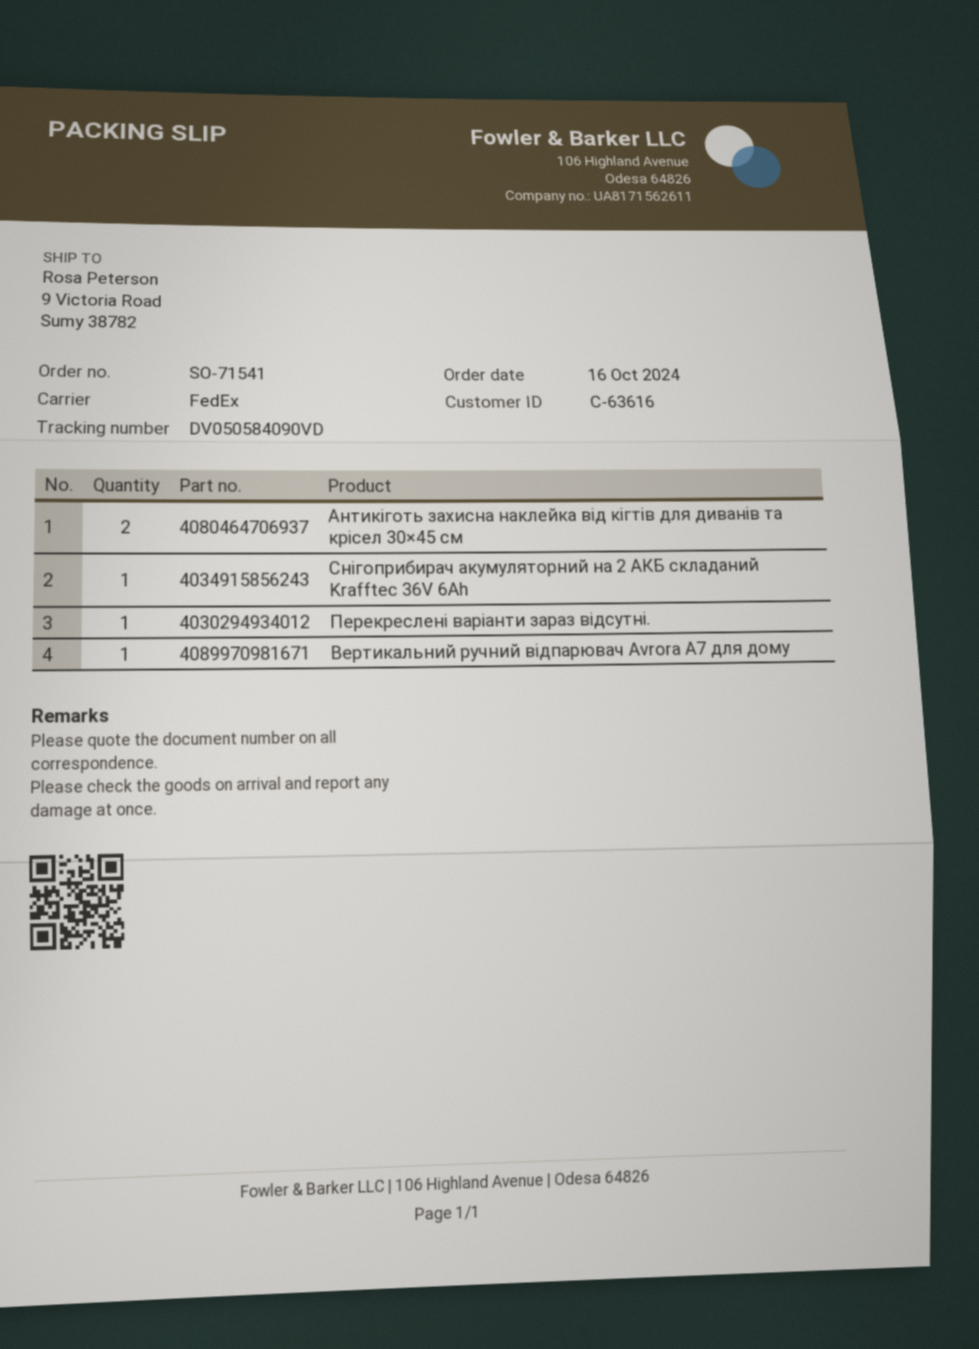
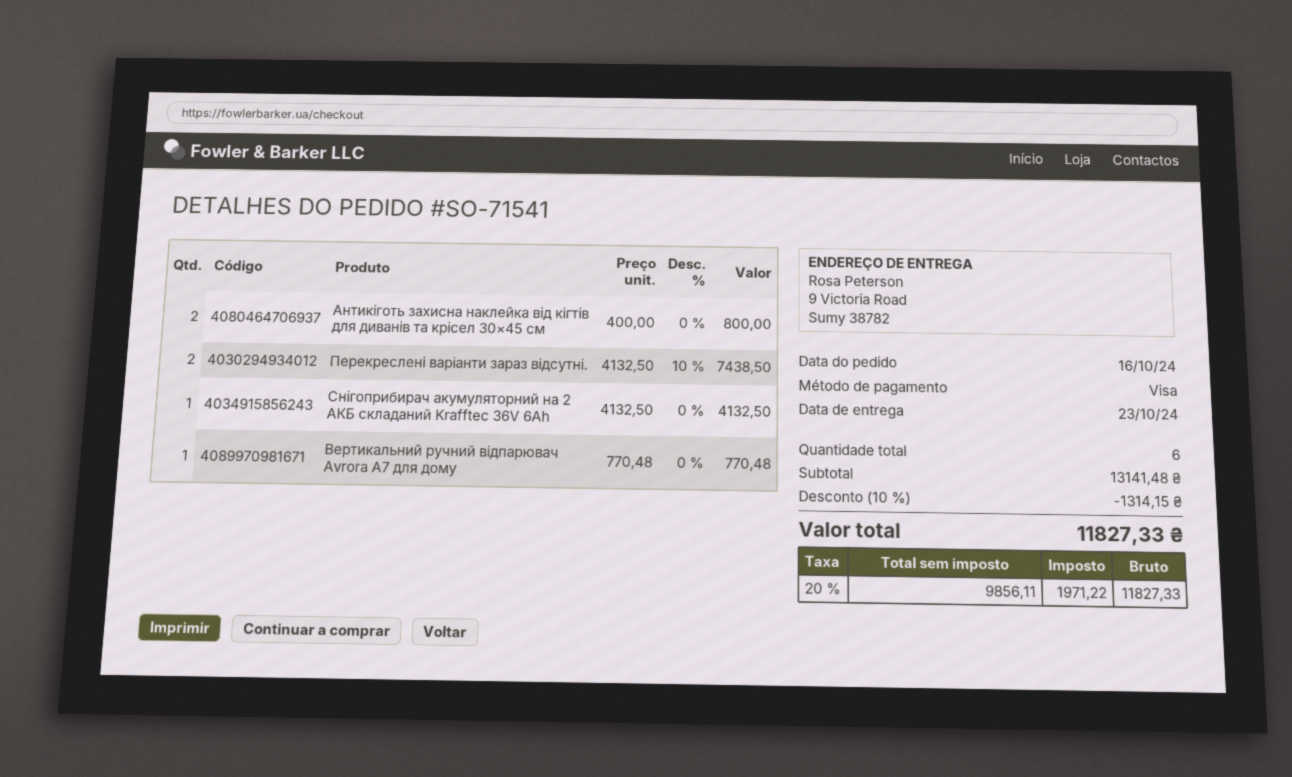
Перекреслені варіанти зараз відсутні.: 1 -> 2

